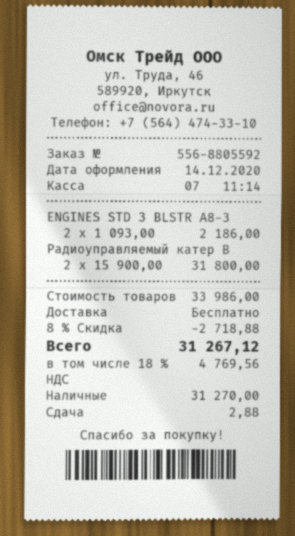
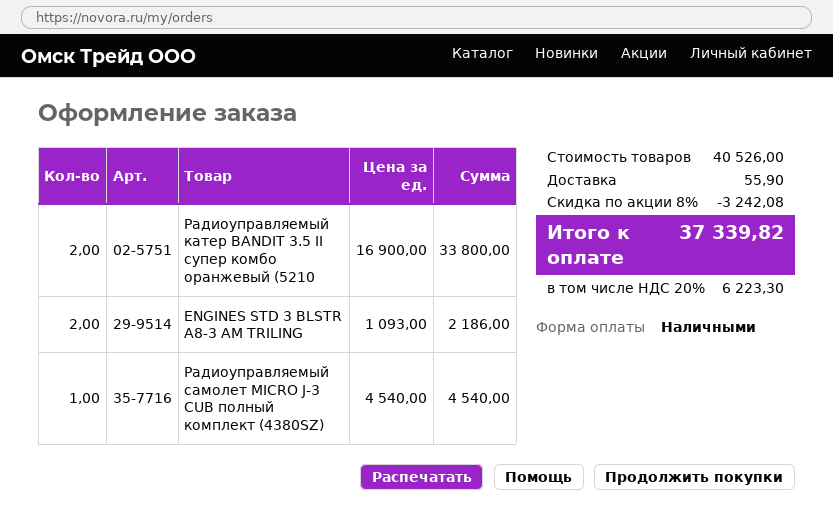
Радиоуправляемый катер B: 2 x 15900.00 = 31800.00 -> 2 x 16900.00 = 33800.00
Радиоуправляемый самолет MICRO J-3 CUB полный комплект (4380SZ): none -> 1 x 4540.00 = 4540.00
subtotal: 33986.00 -> 40526.00
discount: 8% = 2718.88 -> 8% = 3242.08
shipping: 0.00 -> 55.90
tax: 18% = 4769.56 -> 20% = 6223.30
total: 31267.12 -> 37339.82

